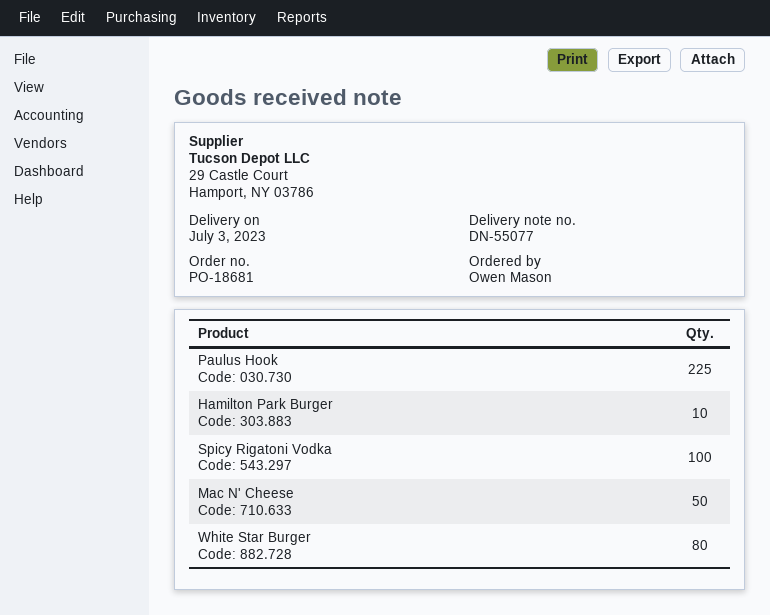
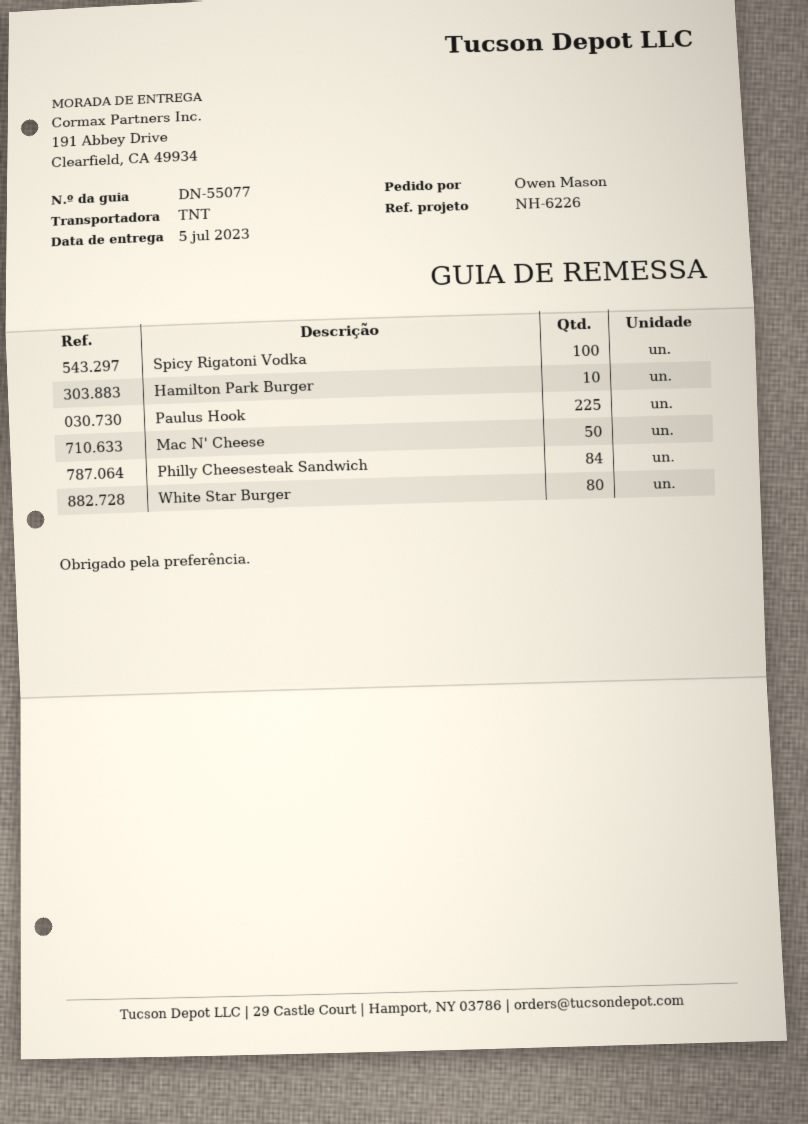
delivery date: 2023-07-03 -> 2023-07-05
Philly Cheesesteak Sandwich: none -> 84

